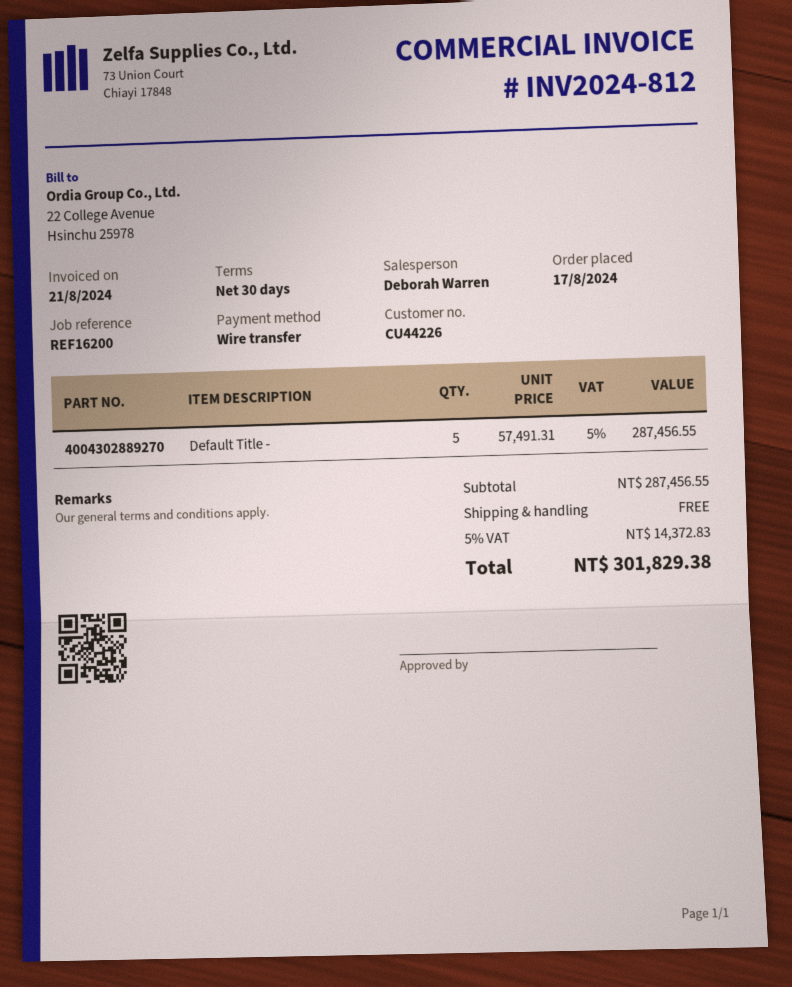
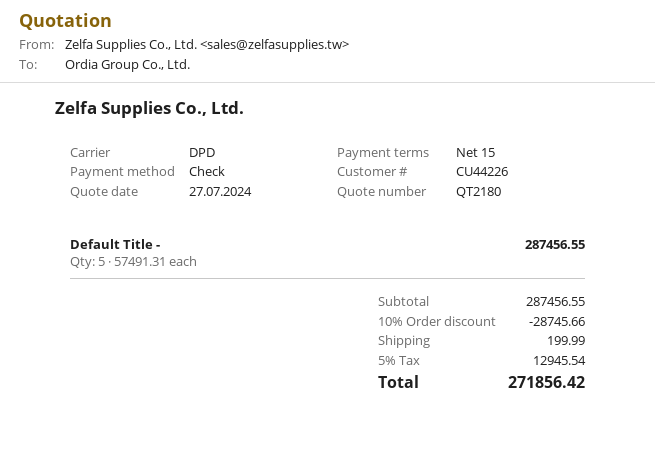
payment terms: 30 days -> 15 days
payment method: bank transfer -> cheque
discount: none -> 10% = 28745.66
shipping: 0.00 -> 199.99
tax: 5% = 14372.83 -> 5% = 12945.54
total: 301829.38 -> 271856.42

